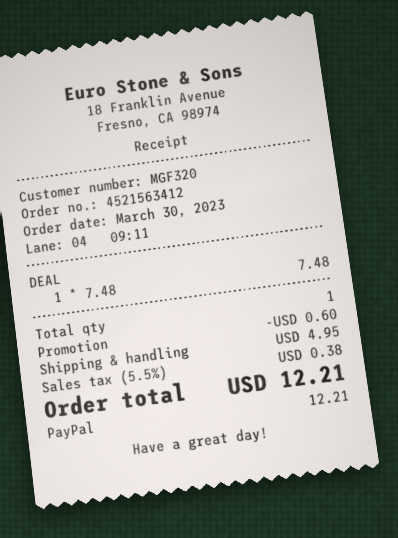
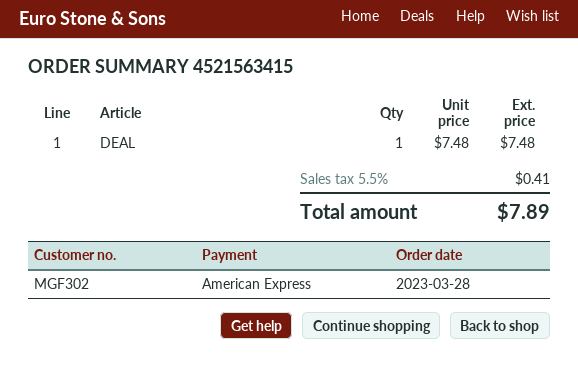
order number: 4521563412 -> 4521563415
order date: 2023-03-30 -> 2023-03-28
customer number: MGF320 -> MGF302
payment method: PayPal -> American Express
discount: 0.60 -> none
shipping: 4.95 -> none
tax: 5.5% = 0.38 -> 5.5% = 0.41
total: 12.21 -> 7.89

